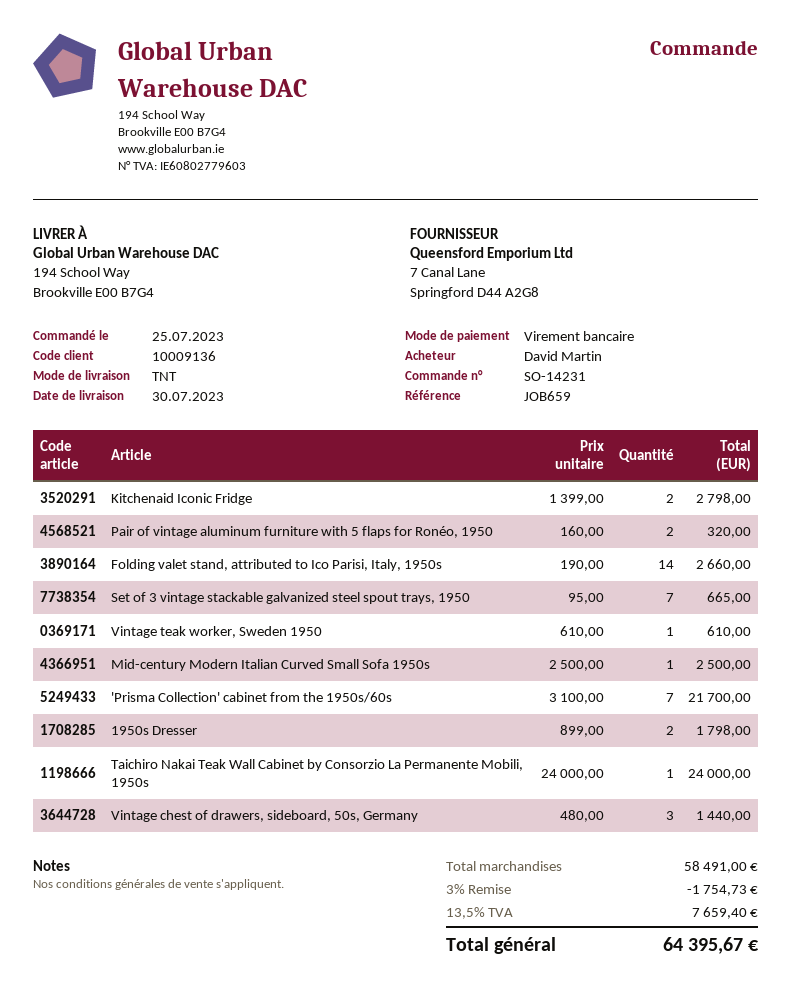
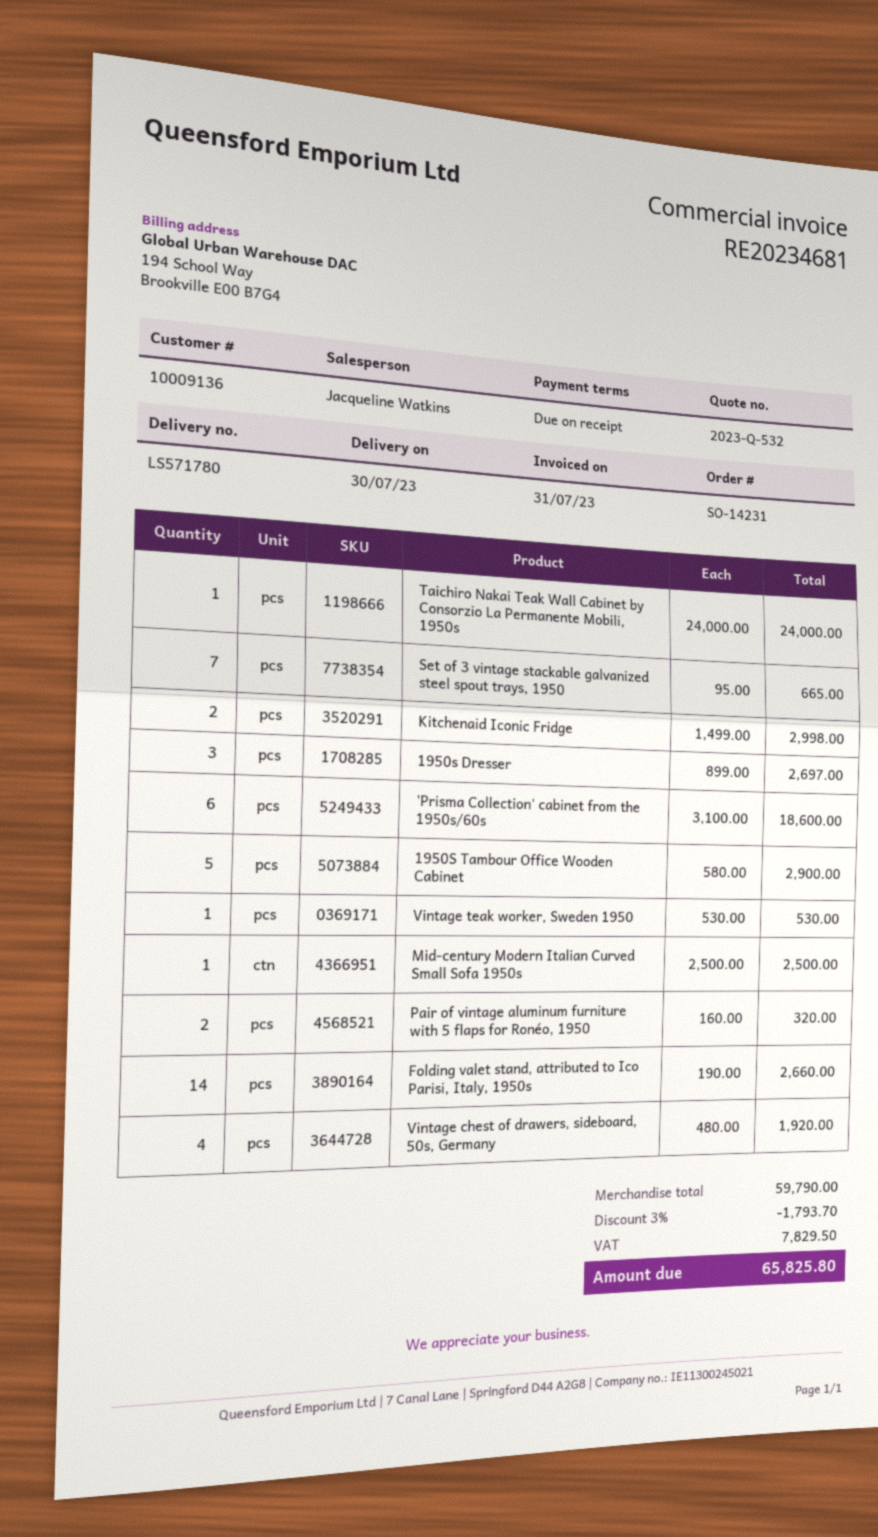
Kitchenaid Iconic Fridge: 2 x 1399.00 = 2798.00 -> 2 x 1499.00 = 2998.00
Vintage teak worker, Sweden 1950: 1 x 610.00 = 610.00 -> 1 x 530.00 = 530.00
'Prisma Collection' cabinet from the 1950s/60s: 7 x 3100.00 = 21700.00 -> 6 x 3100.00 = 18600.00
1950s Dresser: 2 x 899.00 = 1798.00 -> 3 x 899.00 = 2697.00
Vintage chest of drawers, sideboard, 50s, Germany: 3 x 480.00 = 1440.00 -> 4 x 480.00 = 1920.00
1950S Tambour Office Wooden Cabinet: none -> 5 x 580.00 = 2900.00
subtotal: 58491.00 -> 59790.00
discount: 3% = 1754.73 -> 3% = 1793.70
tax: 7659.40 -> 7829.50
total: 64395.67 -> 65825.80

